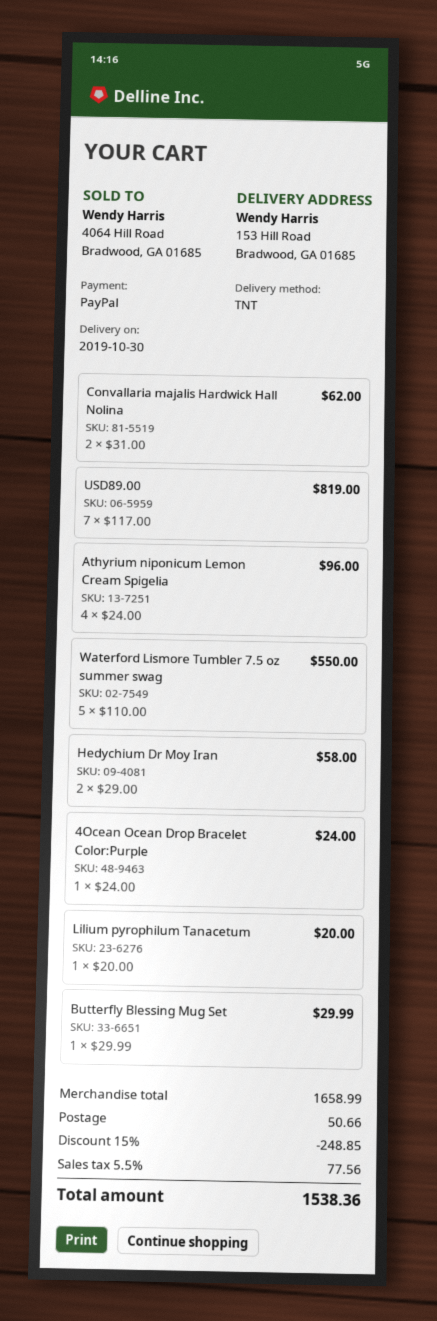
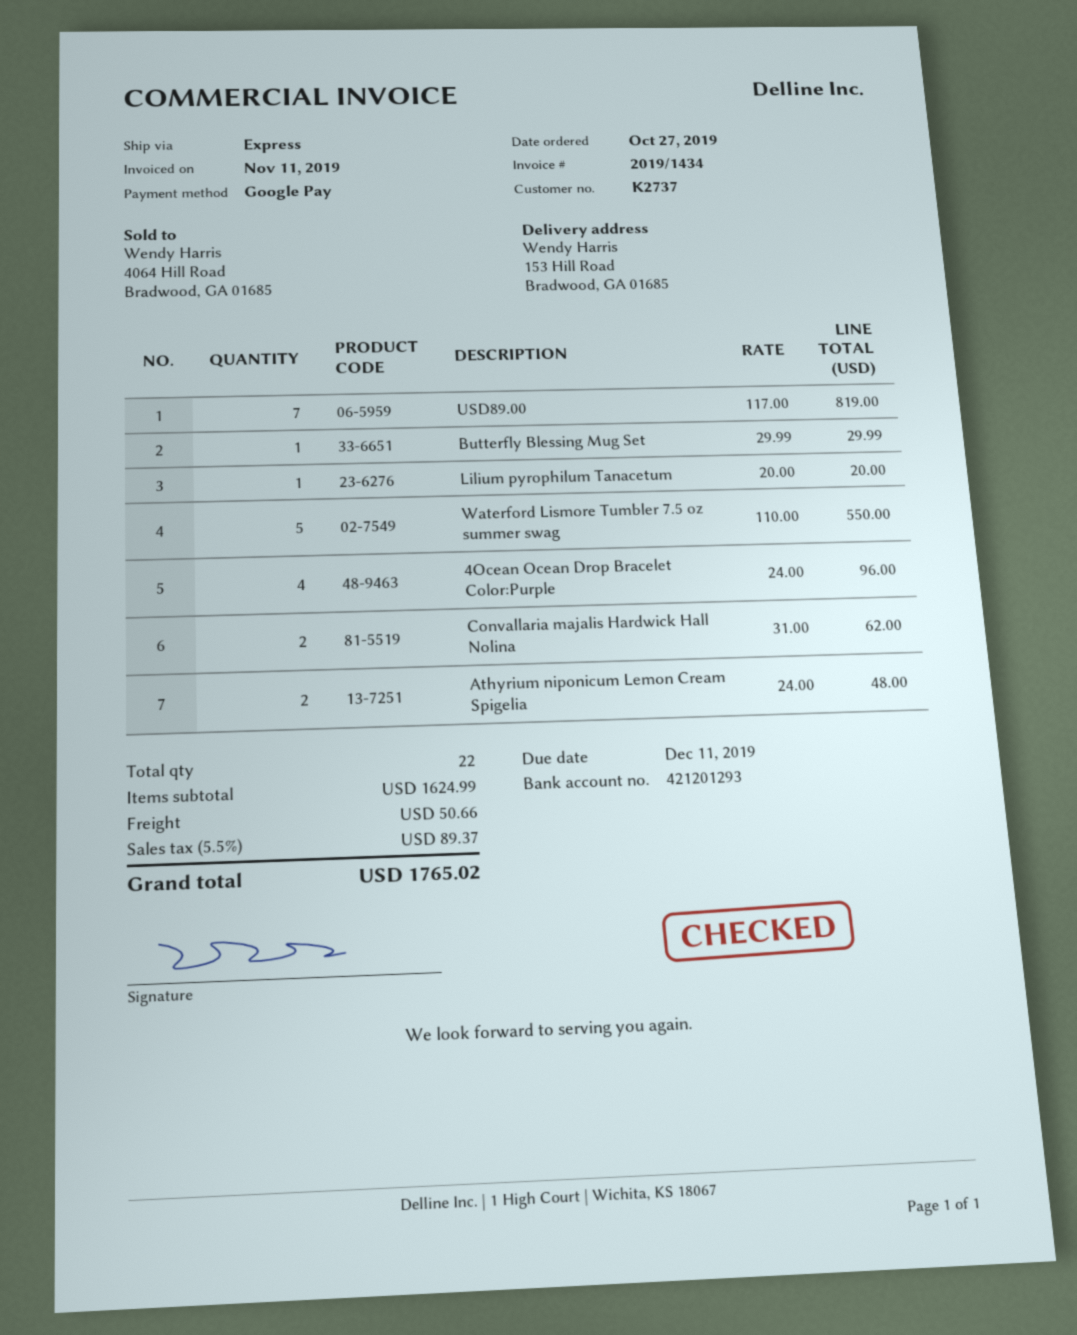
payment method: PayPal -> Google Pay
shipping method: TNT -> express
Athyrium niponicum Lemon Cream Spigelia: 4 x 24.00 = 96.00 -> 2 x 24.00 = 48.00
Hedychium Dr Moy Iran: 2 x 29.00 = 58.00 -> none
4Ocean Ocean Drop Bracelet Color:Purple: 1 x 24.00 = 24.00 -> 4 x 24.00 = 96.00
subtotal: 1658.99 -> 1624.99
discount: 15% = 248.85 -> none
tax: 5.5% = 77.56 -> 5.5% = 89.37
total: 1538.36 -> 1765.02

